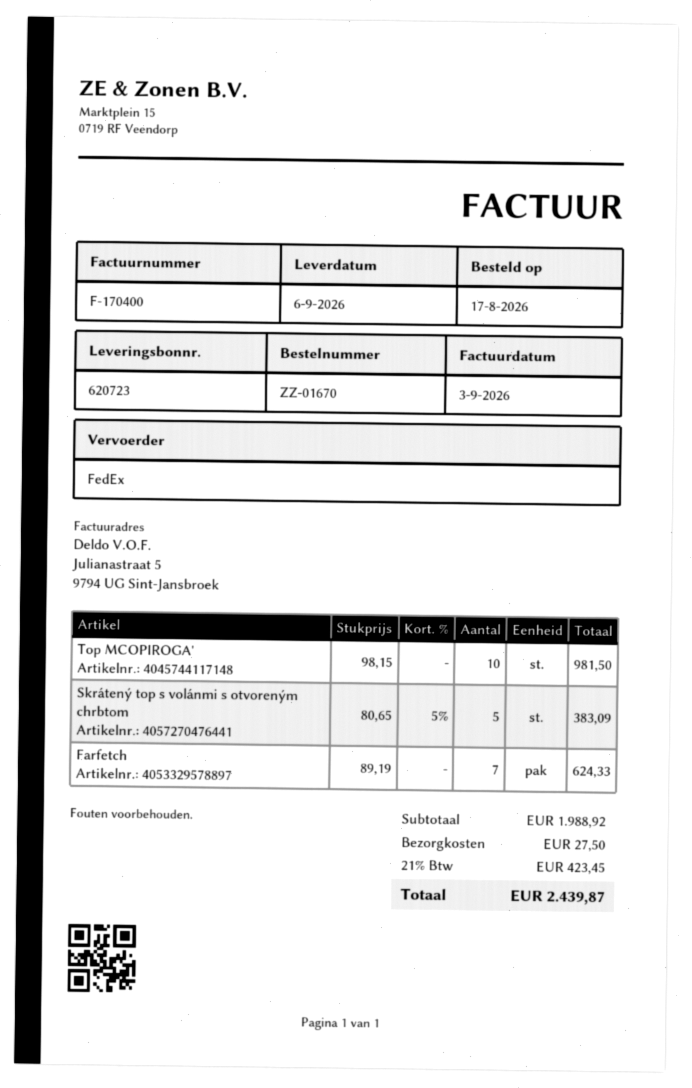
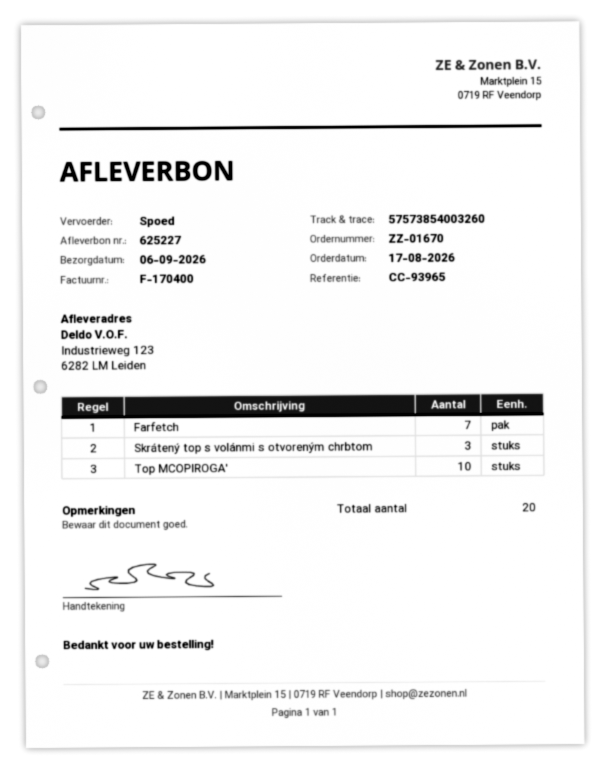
delivery note number: 620723 -> 625227
shipping method: FedEx -> express
Skrátený top s volánmi s otvoreným chrbtom: 5 -> 3

